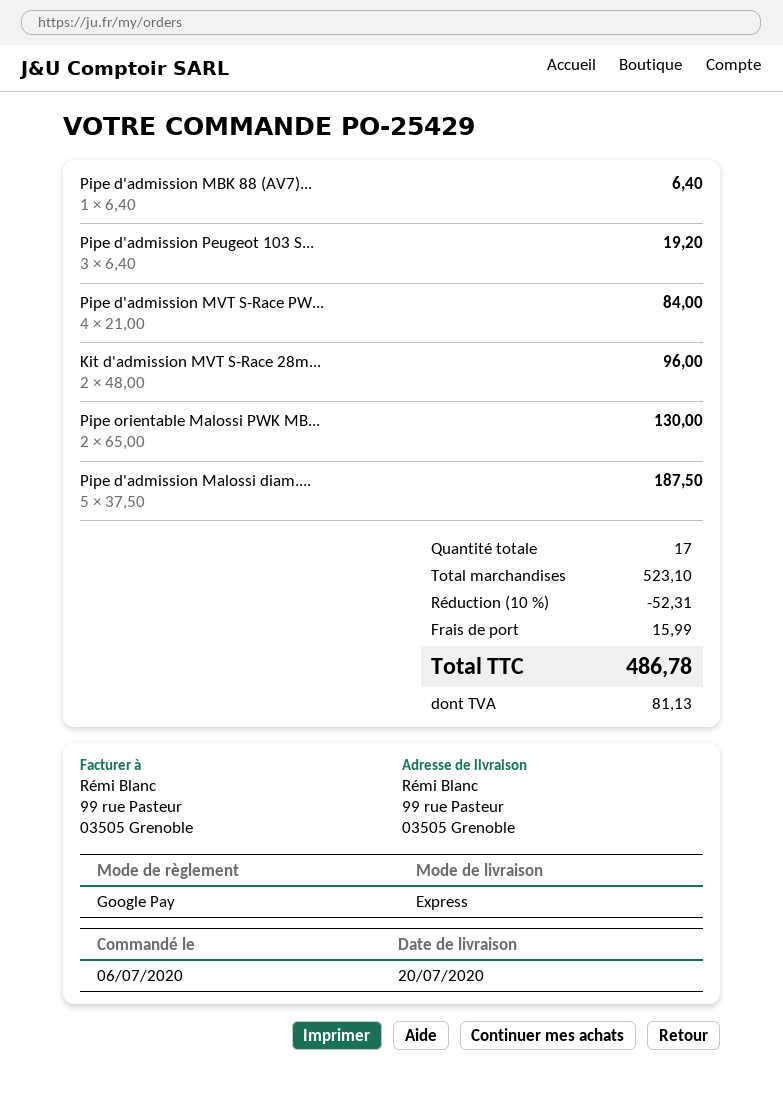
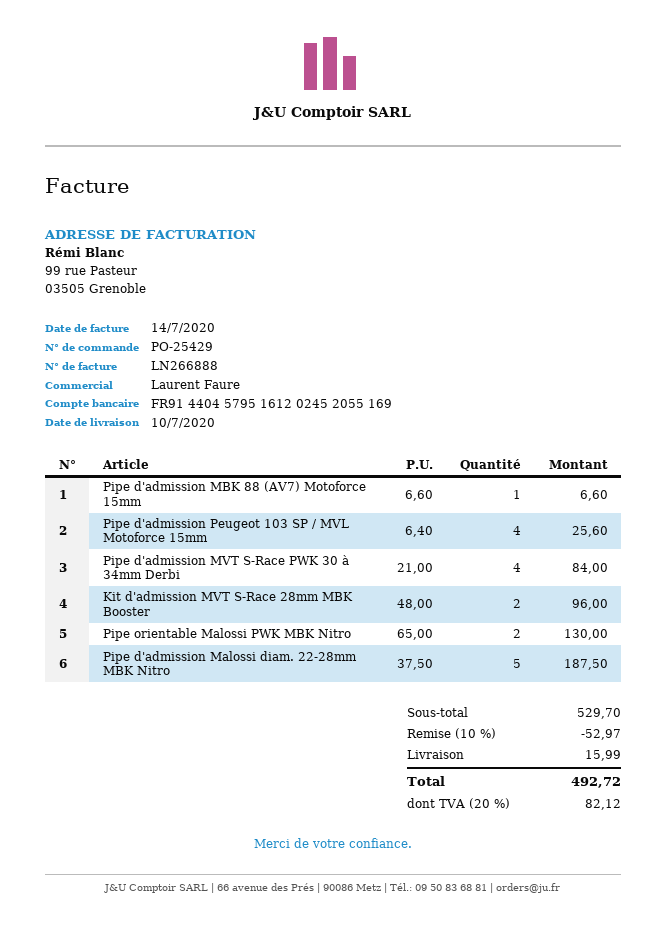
delivery date: 2020-07-20 -> 2020-07-10
Pipe d'admission MBK 88 (AV7)...: 1 x 6.40 = 6.40 -> 1 x 6.60 = 6.60
Pipe d'admission Peugeot 103 S...: 3 x 6.40 = 19.20 -> 4 x 6.40 = 25.60
subtotal: 523.10 -> 529.70
discount: 10% = 52.31 -> 10% = 52.97
tax: 81.13 -> 82.12
total: 486.78 -> 492.72

